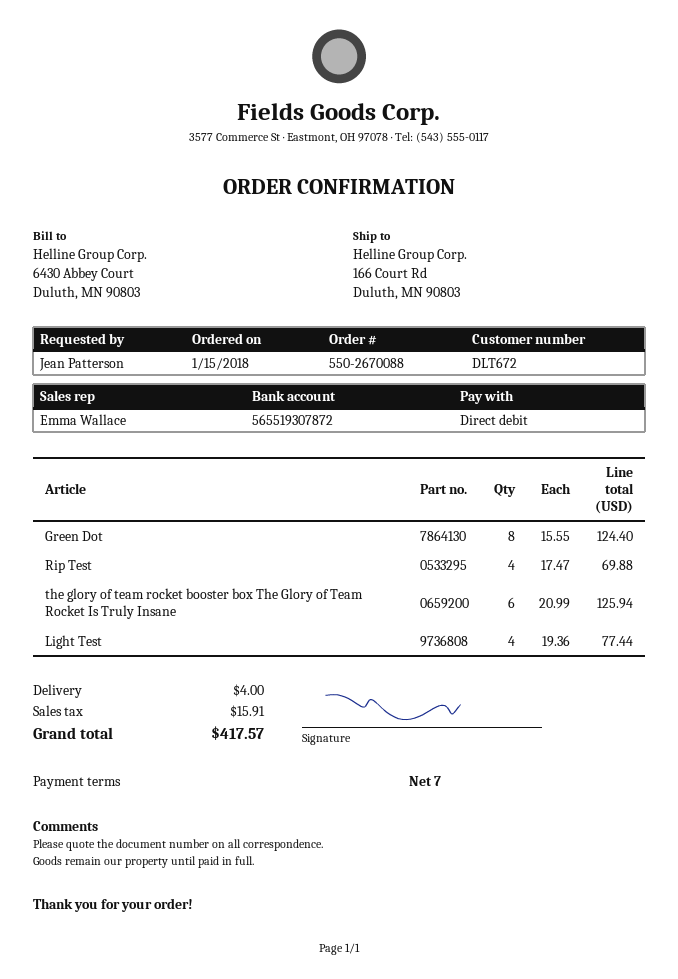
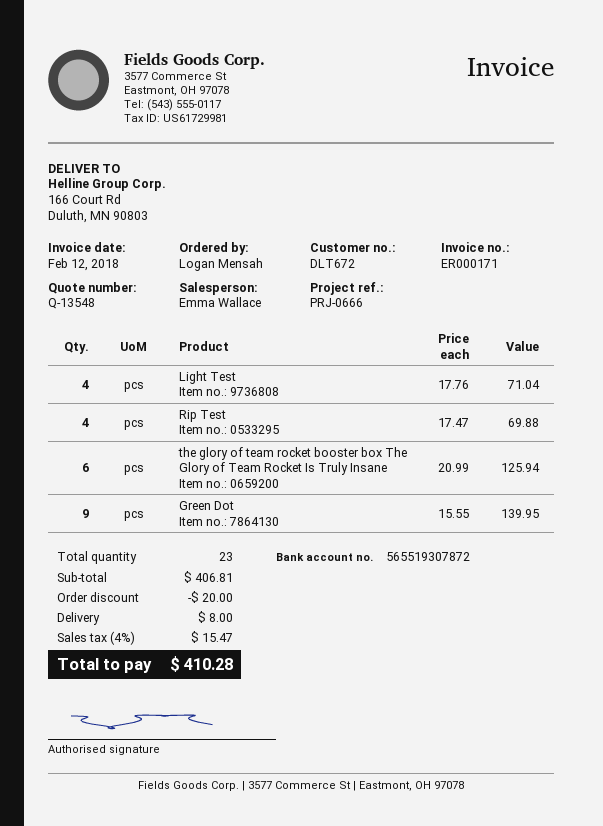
ordered by: Jean Patterson -> Logan Mensah
Green Dot: 8 x 15.55 = 124.40 -> 9 x 15.55 = 139.95
Light Test: 4 x 19.36 = 77.44 -> 4 x 17.76 = 71.04
discount: none -> 20.00
shipping: 4.00 -> 8.00
tax: 15.91 -> 15.47
total: 417.57 -> 410.28

